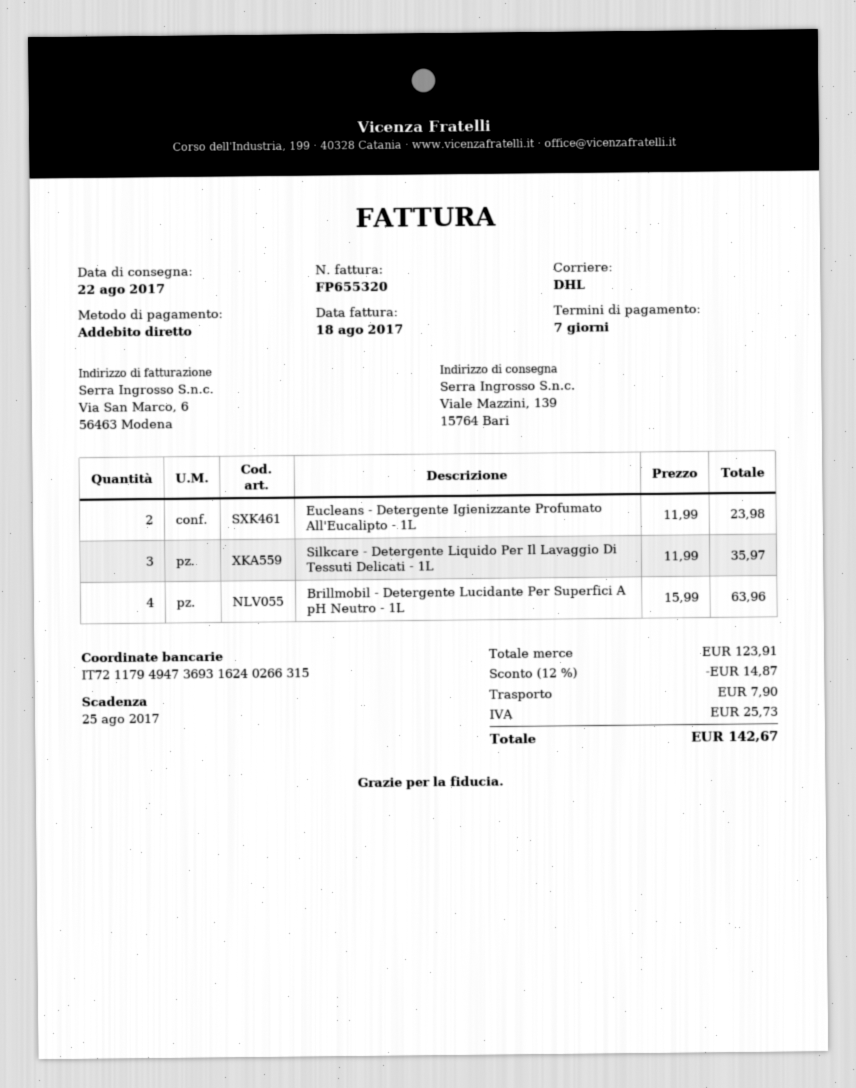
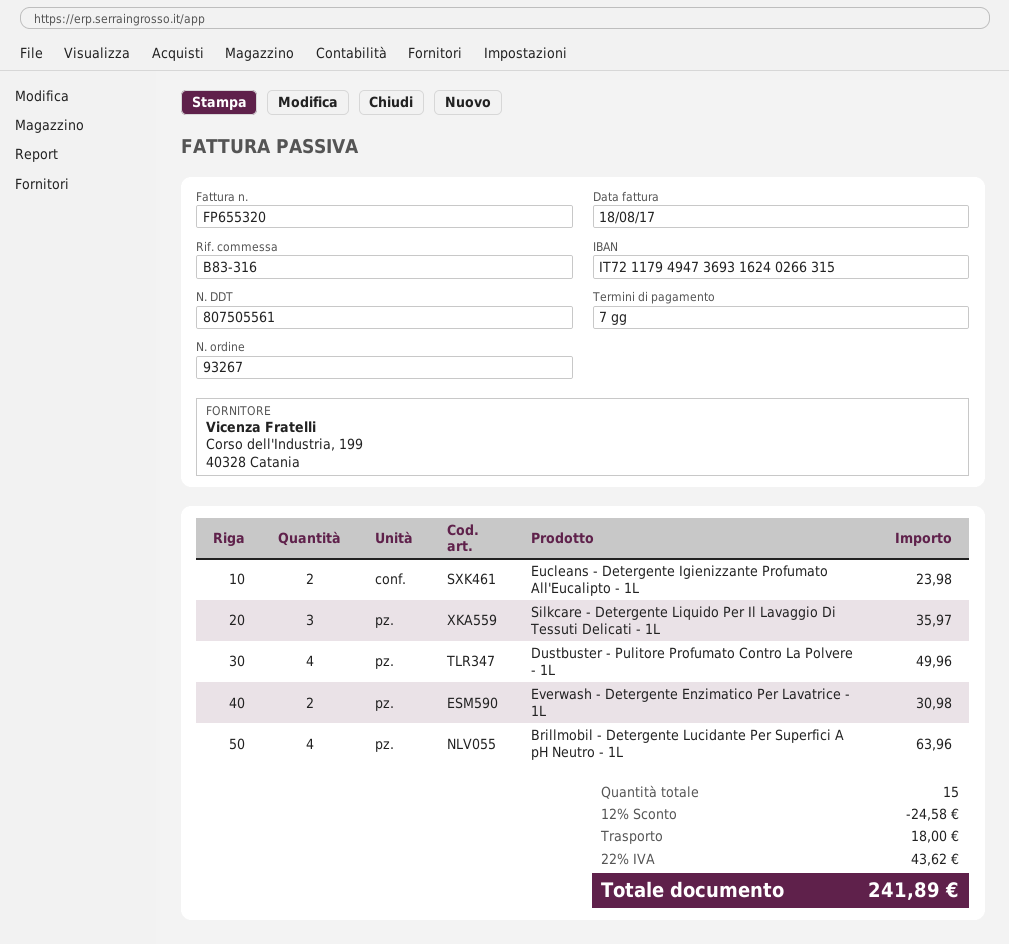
Dustbuster - Pulitore Profumato Contro La Polvere - 1L: none -> 4 for 49.96
Everwash - Detergente Enzimatico Per Lavatrice - 1L: none -> 2 for 30.98
discount: 12% = 14.87 -> 12% = 24.58
shipping: 7.90 -> 18.00
tax: 25.73 -> 43.62
total: 142.67 -> 241.89

